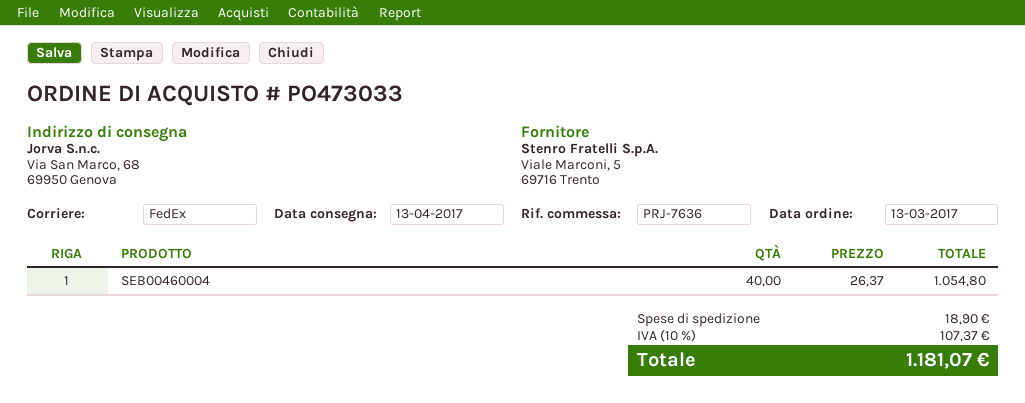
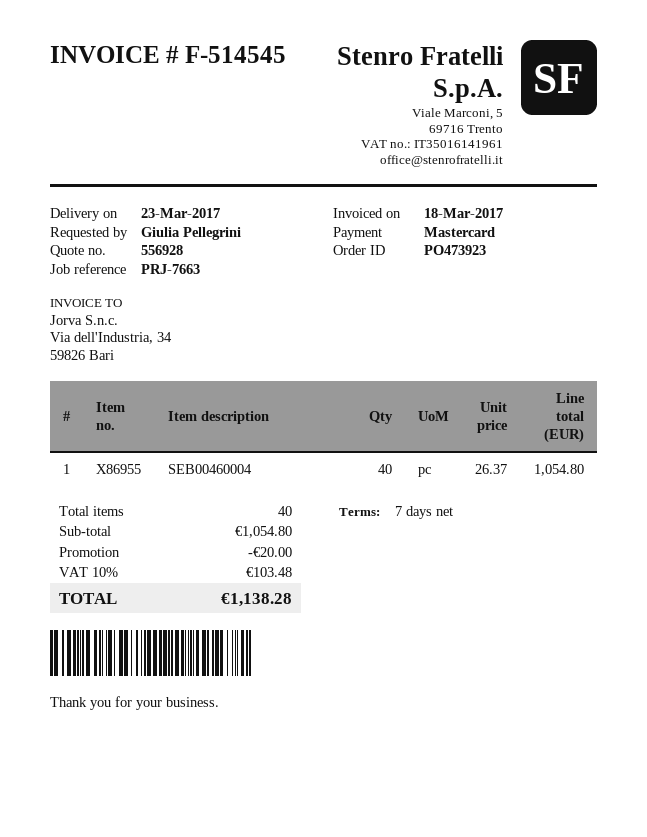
order number: PO473033 -> PO473923
delivery date: 2017-04-13 -> 2017-03-23
reference: PRJ-7636 -> PRJ-7663
discount: none -> 20.00
shipping: 18.90 -> none
tax: 10% = 107.37 -> 10% = 103.48
total: 1181.07 -> 1138.28

